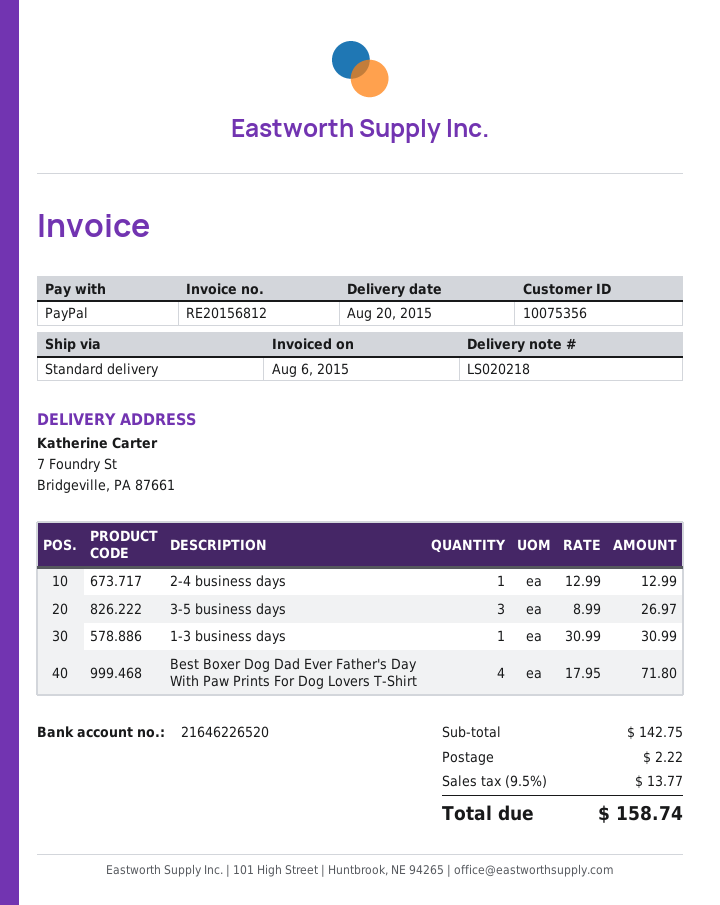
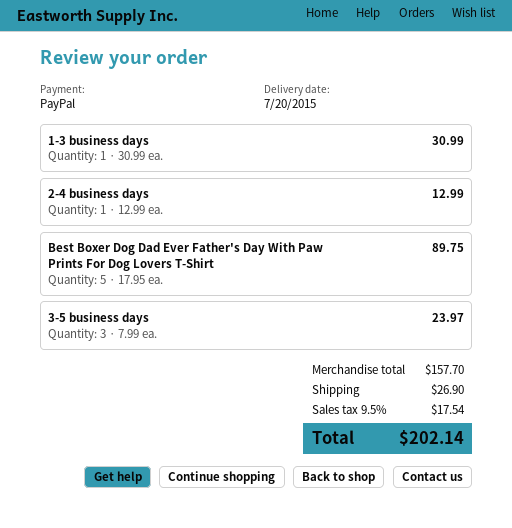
delivery date: 2015-08-20 -> 2015-07-20
3-5 business days: 3 x 8.99 = 26.97 -> 3 x 7.99 = 23.97
Best Boxer Dog Dad Ever Father's Day With Paw Prints For Dog Lovers T-Shirt: 4 x 17.95 = 71.80 -> 5 x 17.95 = 89.75
subtotal: 142.75 -> 157.70
shipping: 2.22 -> 26.90
tax: 9.5% = 13.77 -> 9.5% = 17.54
total: 158.74 -> 202.14

